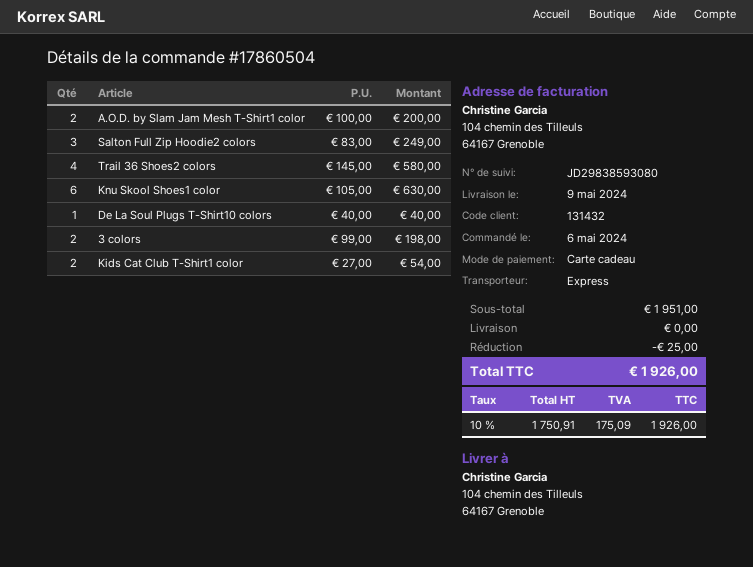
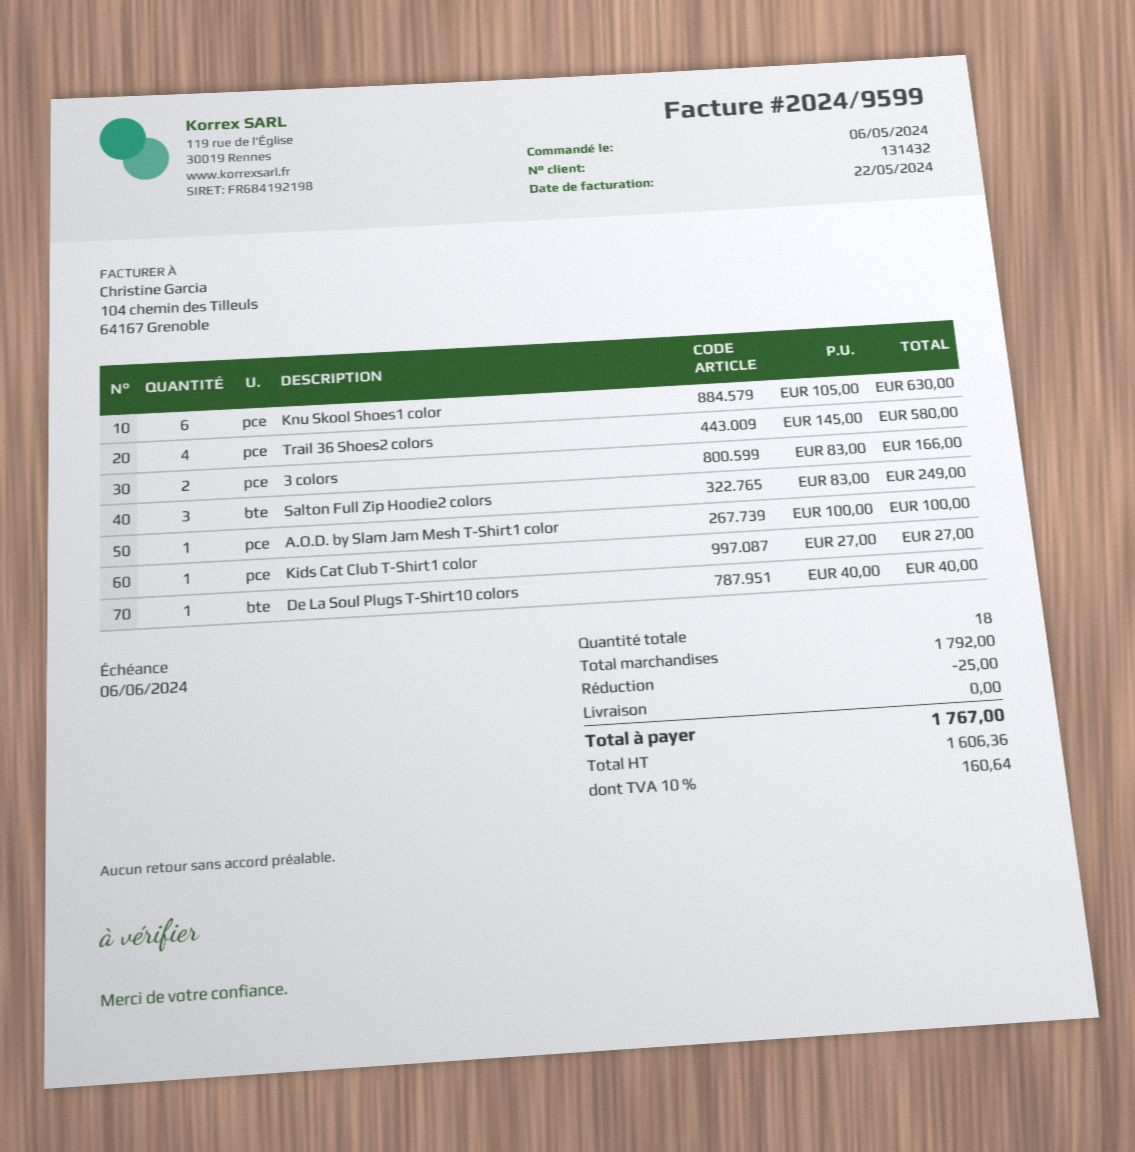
A.O.D. by Slam Jam Mesh T-Shirt1 color: 2 x 100.00 = 200.00 -> 1 x 100.00 = 100.00
3 colors: 2 x 99.00 = 198.00 -> 2 x 83.00 = 166.00
Kids Cat Club T-Shirt1 color: 2 x 27.00 = 54.00 -> 1 x 27.00 = 27.00
subtotal: 1951.00 -> 1792.00
net: 1750.91 -> 1606.36
tax: 10% = 175.09 -> 10% = 160.64
total: 1926.00 -> 1767.00

